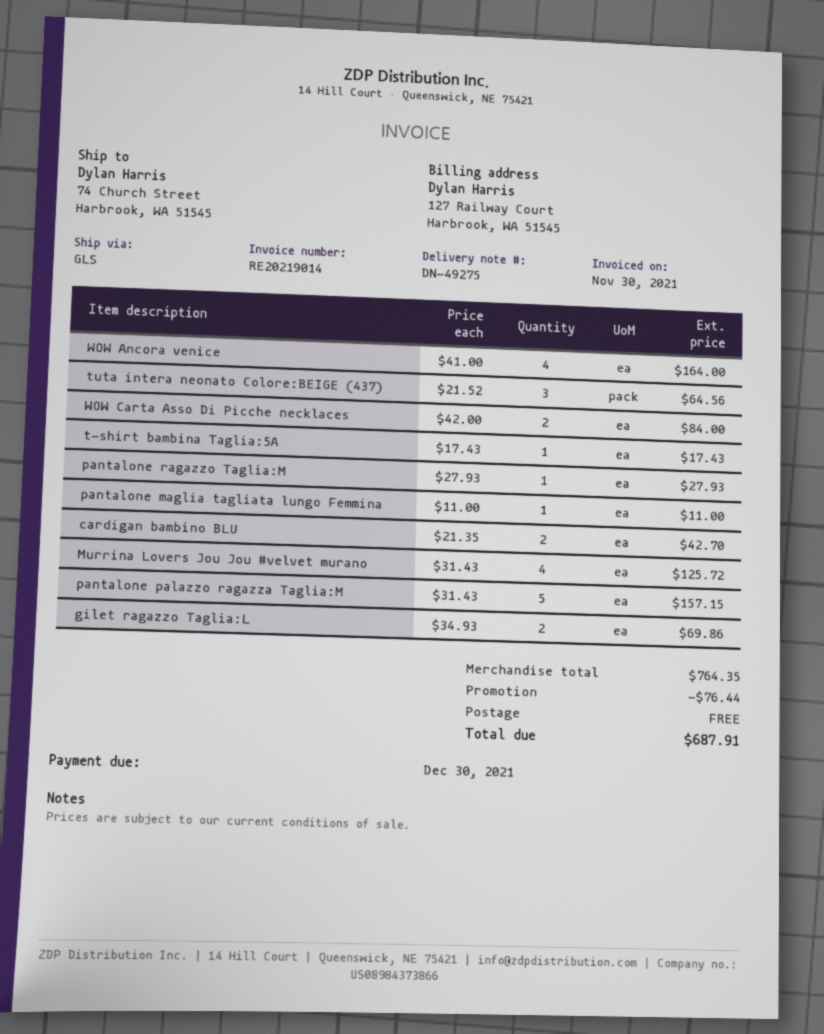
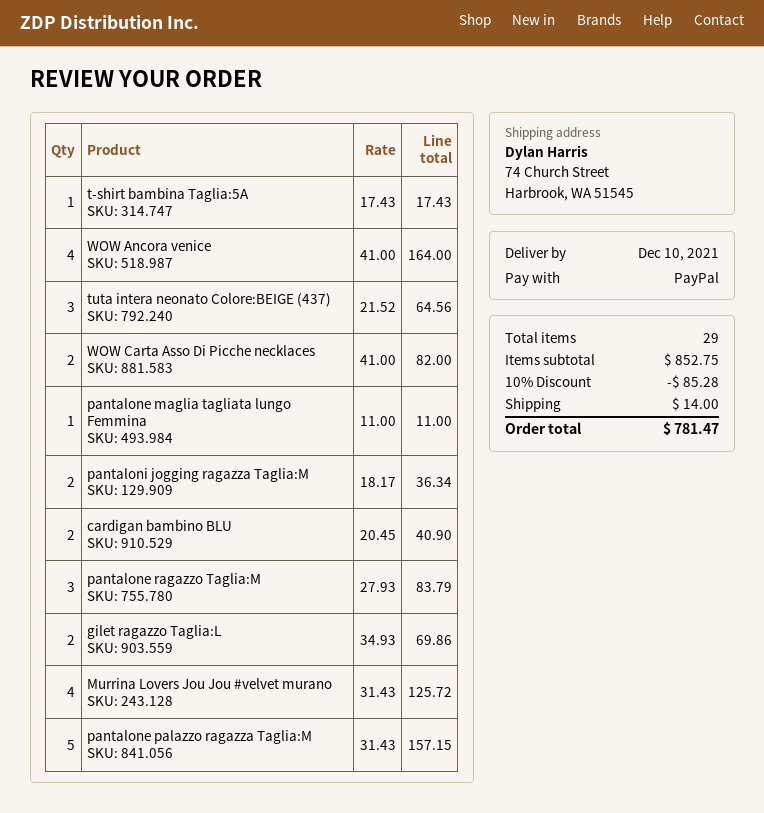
WOW Carta Asso Di Picche necklaces: 2 x 42.00 = 84.00 -> 2 x 41.00 = 82.00
pantalone ragazzo Taglia:M: 1 x 27.93 = 27.93 -> 3 x 27.93 = 83.79
cardigan bambino BLU: 2 x 21.35 = 42.70 -> 2 x 20.45 = 40.90
pantaloni jogging ragazza Taglia:M: none -> 2 x 18.17 = 36.34
subtotal: 764.35 -> 852.75
discount: 76.44 -> 85.28
shipping: 0.00 -> 14.00
total: 687.91 -> 781.47

